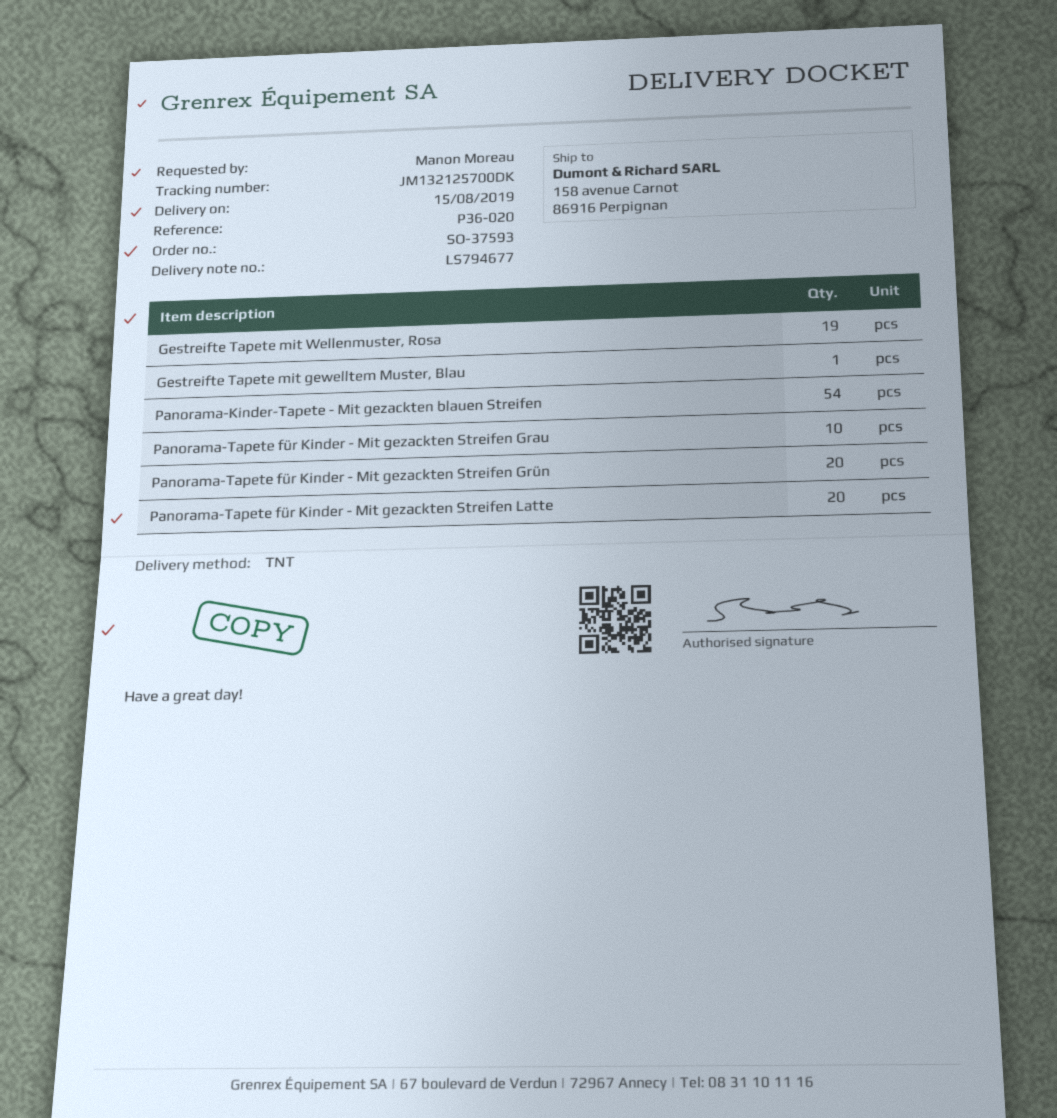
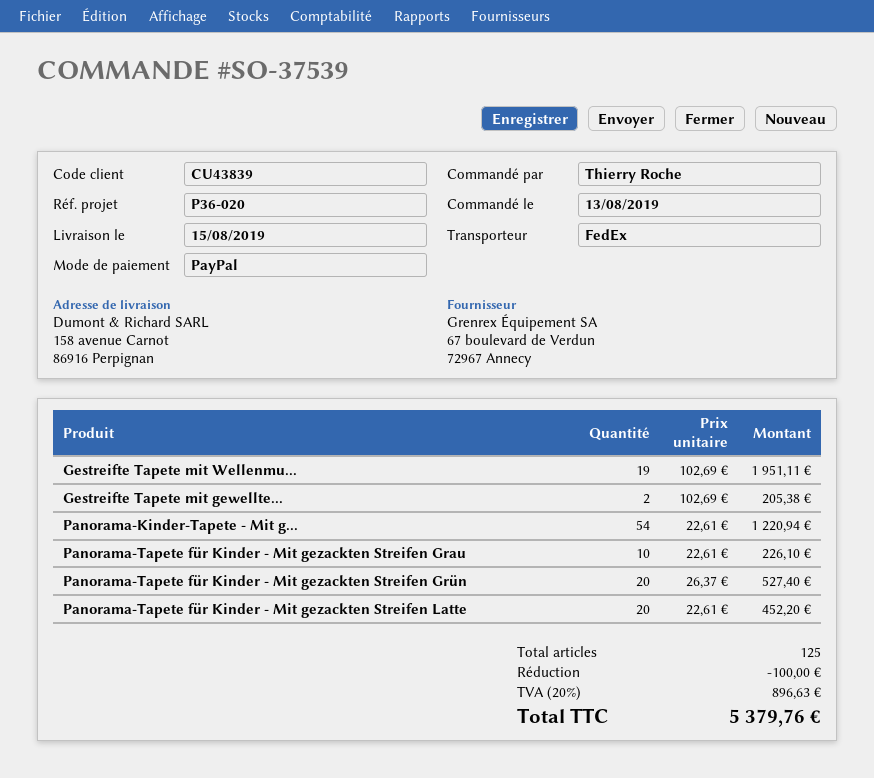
order number: SO-37593 -> SO-37539
ordered by: Manon Moreau -> Thierry Roche
shipping method: TNT -> FedEx
Gestreifte Tapete mit gewelltem Muster, Blau: 1 -> 2

